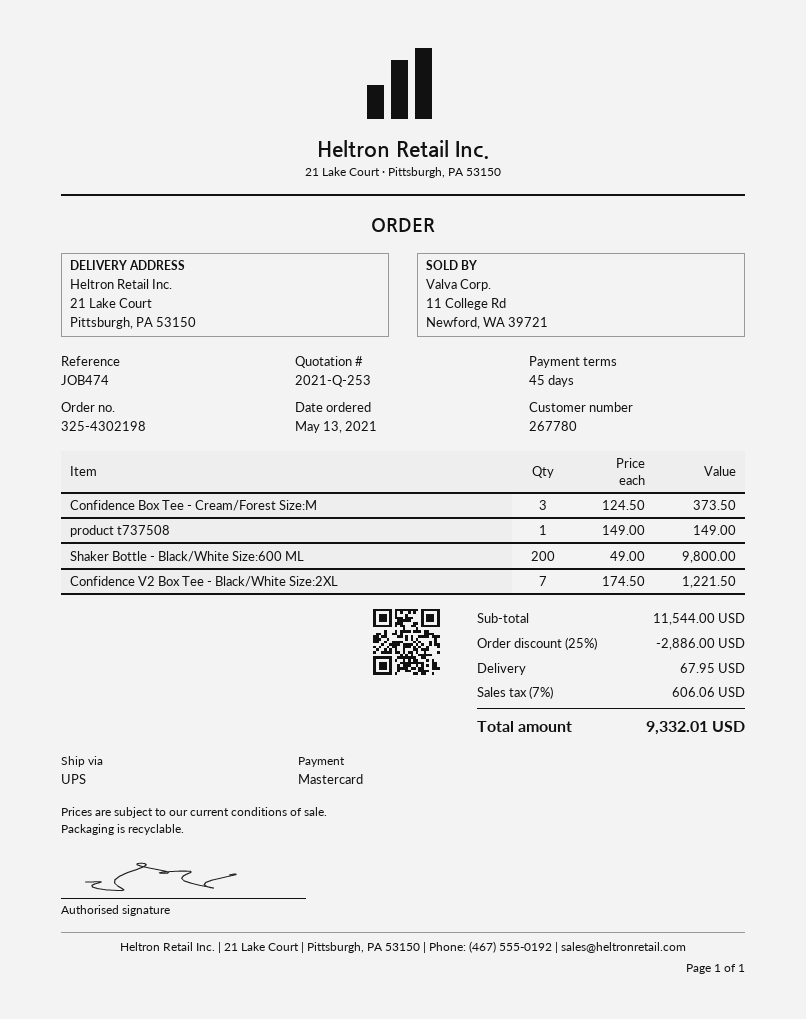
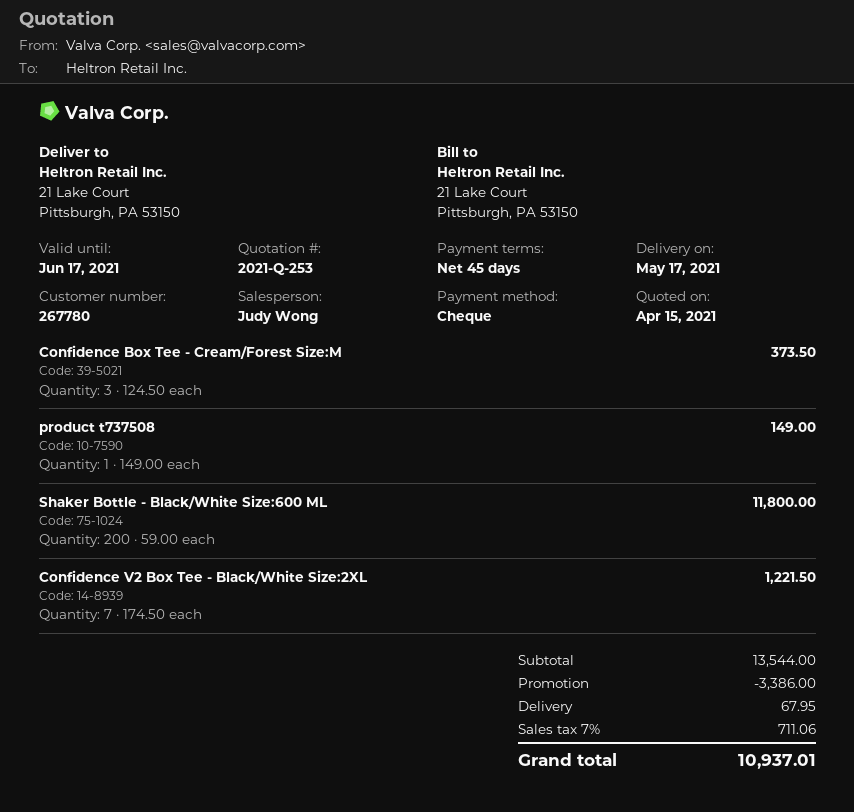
payment method: Mastercard -> cheque
Shaker Bottle - Black/White Size:600 ML: 200 x 49.00 = 9800.00 -> 200 x 59.00 = 11800.00
subtotal: 11544.00 -> 13544.00
discount: 2886.00 -> 3386.00
tax: 7% = 606.06 -> 7% = 711.06
total: 9332.01 -> 10937.01

